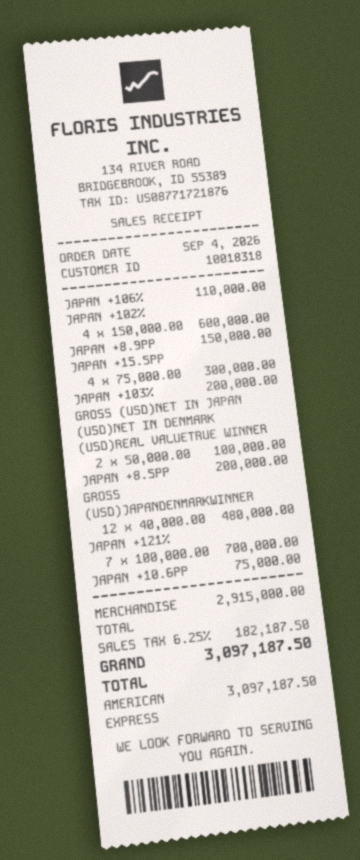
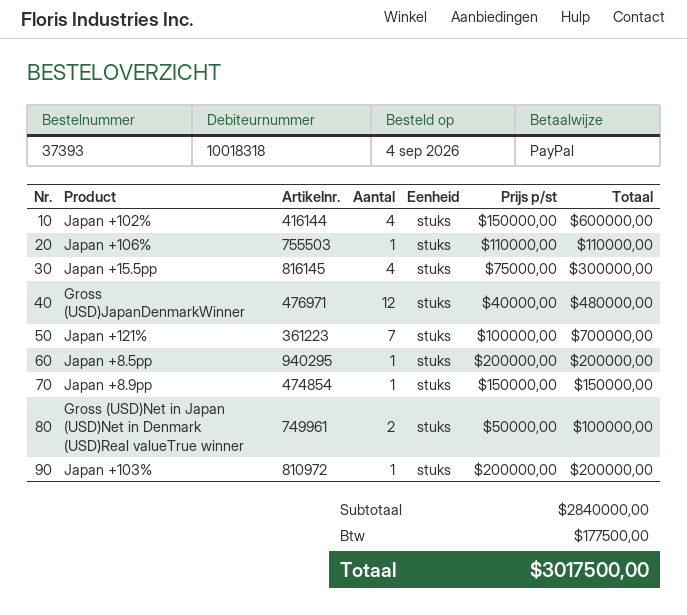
payment method: American Express -> PayPal
JAPAN +10.6PP: 1 x 75000.00 = 75000.00 -> none
subtotal: 2915000.00 -> 2840000.00
tax: 182187.50 -> 177500.00
total: 3097187.50 -> 3017500.00

